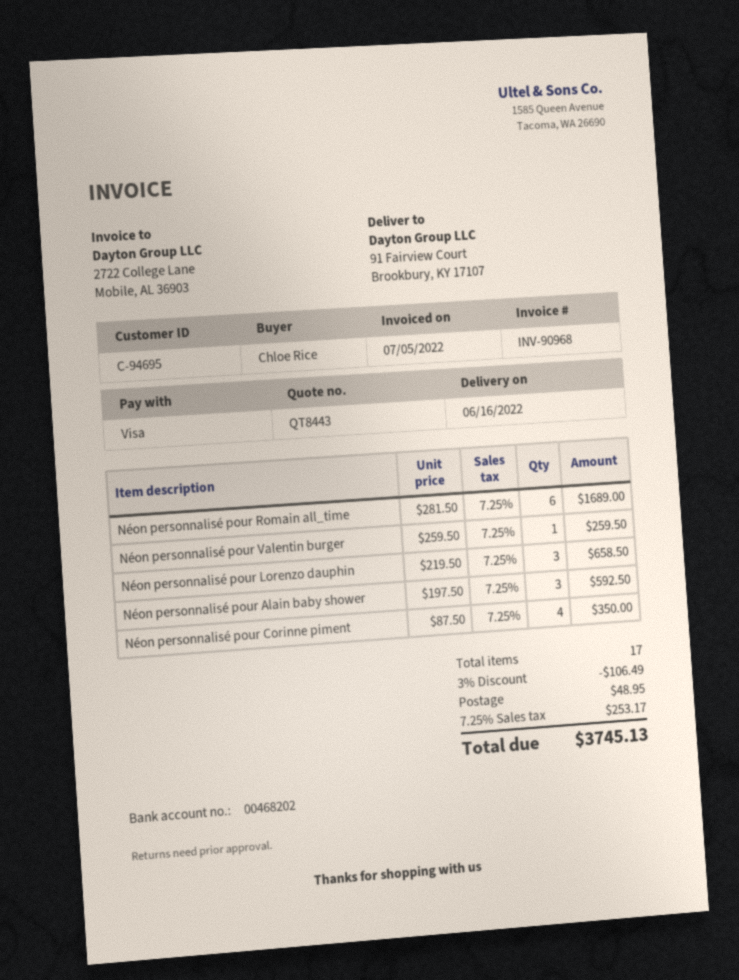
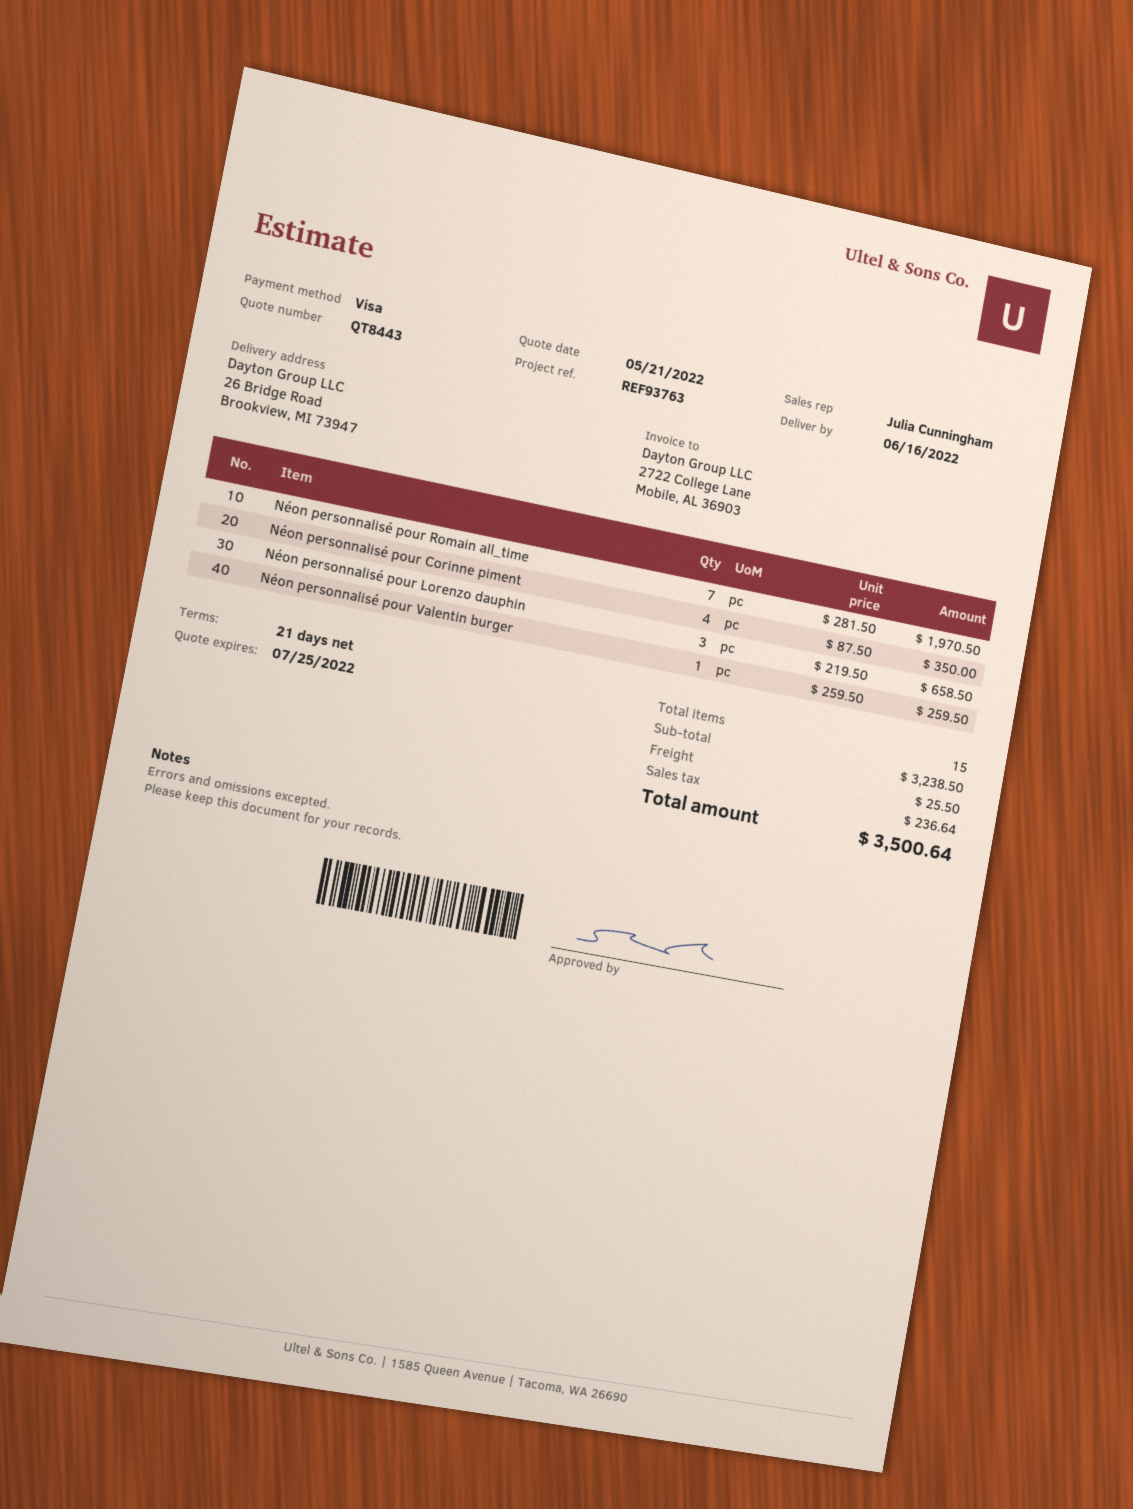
ship to: 91 Fairview Court, Brookbury, KY 17107 -> 26 Bridge Road, Brookview, MI 73947
Néon personnalisé pour Romain all_time: 6 x 281.50 = 1689.00 -> 7 x 281.50 = 1970.50
Néon personnalisé pour Alain baby shower: 3 x 197.50 = 592.50 -> none
total quantity: 17 -> 15
discount: 3% = 106.49 -> none
shipping: 48.95 -> 25.50
tax: 253.17 -> 236.64
total: 3745.13 -> 3500.64

